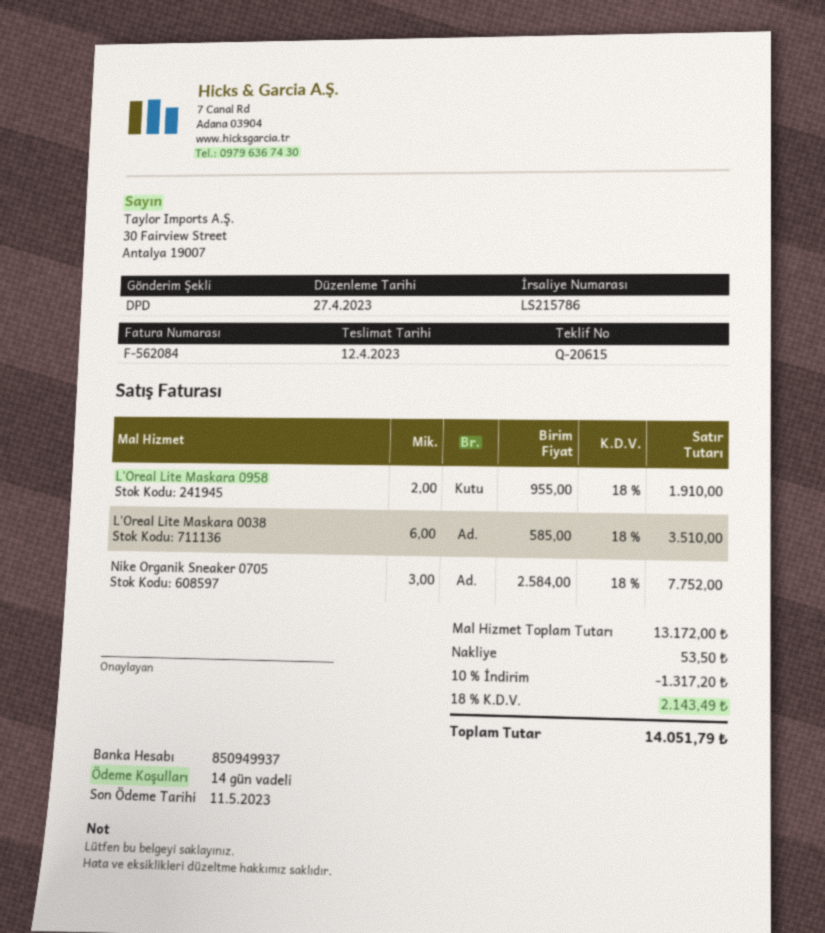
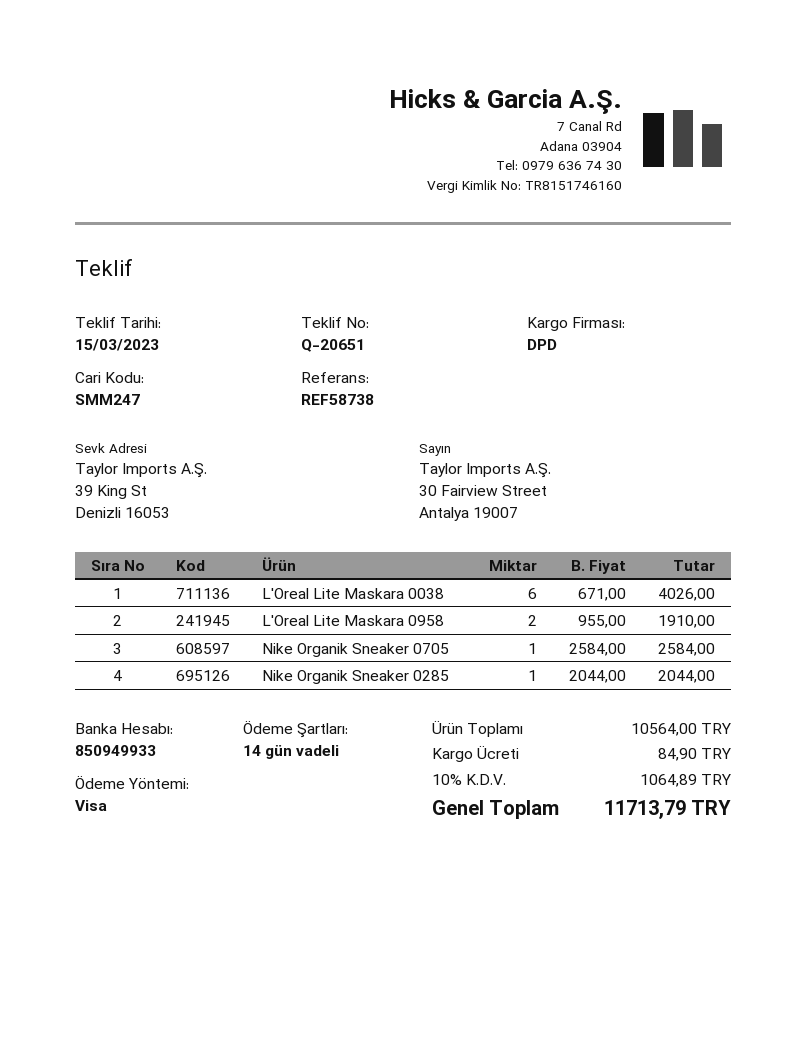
quote number: Q-20615 -> Q-20651
bank account: 850949937 -> 850949933
L'Oreal Lite Maskara 0038: 6 x 585.00 = 3510.00 -> 6 x 671.00 = 4026.00
Nike Organik Sneaker 0705: 3 x 2584.00 = 7752.00 -> 1 x 2584.00 = 2584.00
Nike Organik Sneaker 0285: none -> 1 x 2044.00 = 2044.00
subtotal: 13172.00 -> 10564.00
discount: 10% = 1317.20 -> none
shipping: 53.50 -> 84.90
tax: 18% = 2143.49 -> 10% = 1064.89
total: 14051.79 -> 11713.79

